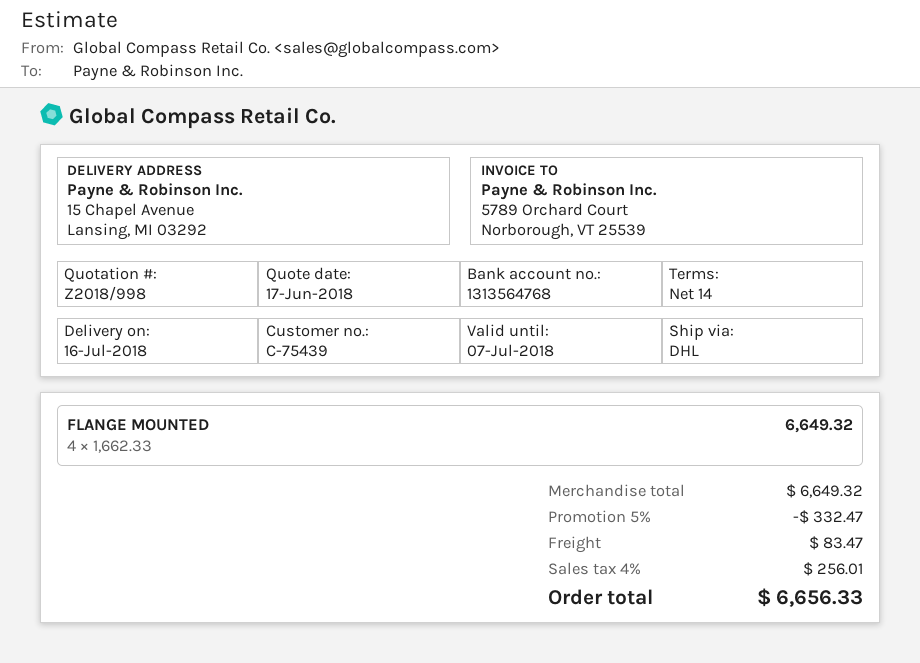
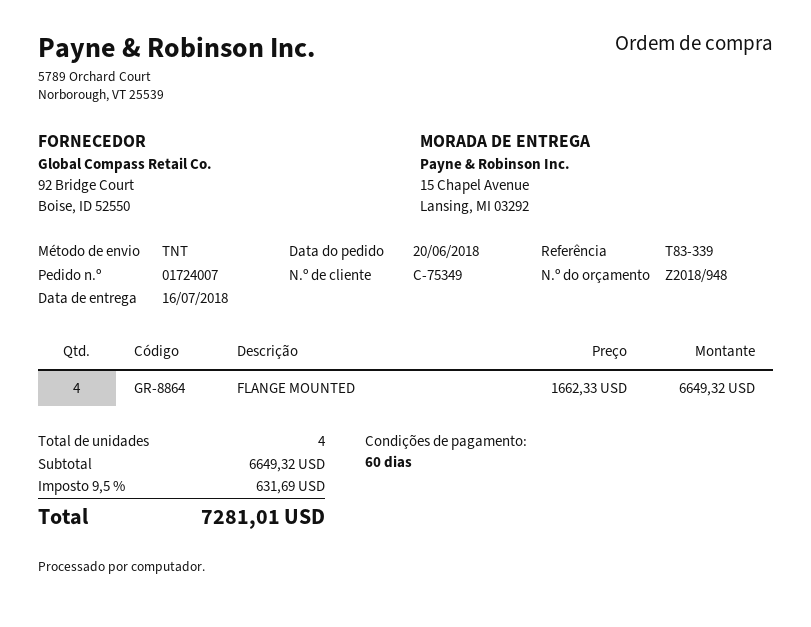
quote number: Z2018/998 -> Z2018/948
payment terms: 14 days -> 60 days
customer number: C-75439 -> C-75349
shipping method: DHL -> TNT
discount: 5% = 332.47 -> none
shipping: 83.47 -> none
tax: 4% = 256.01 -> 9.5% = 631.69
total: 6656.33 -> 7281.01

